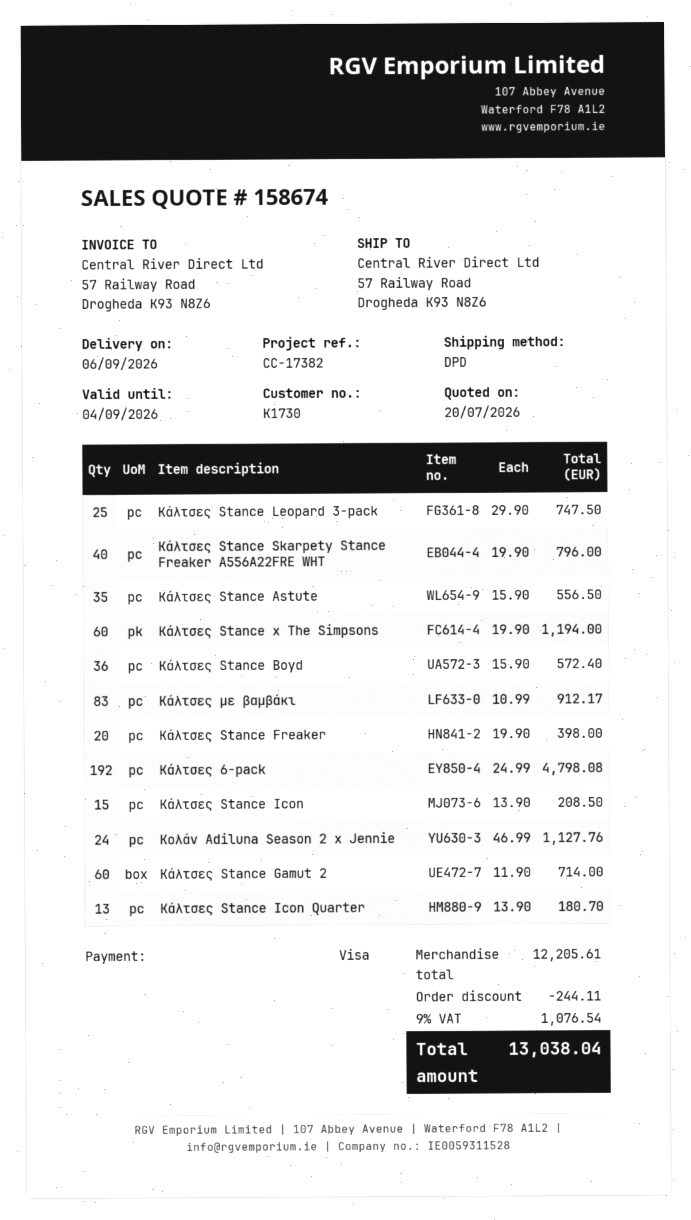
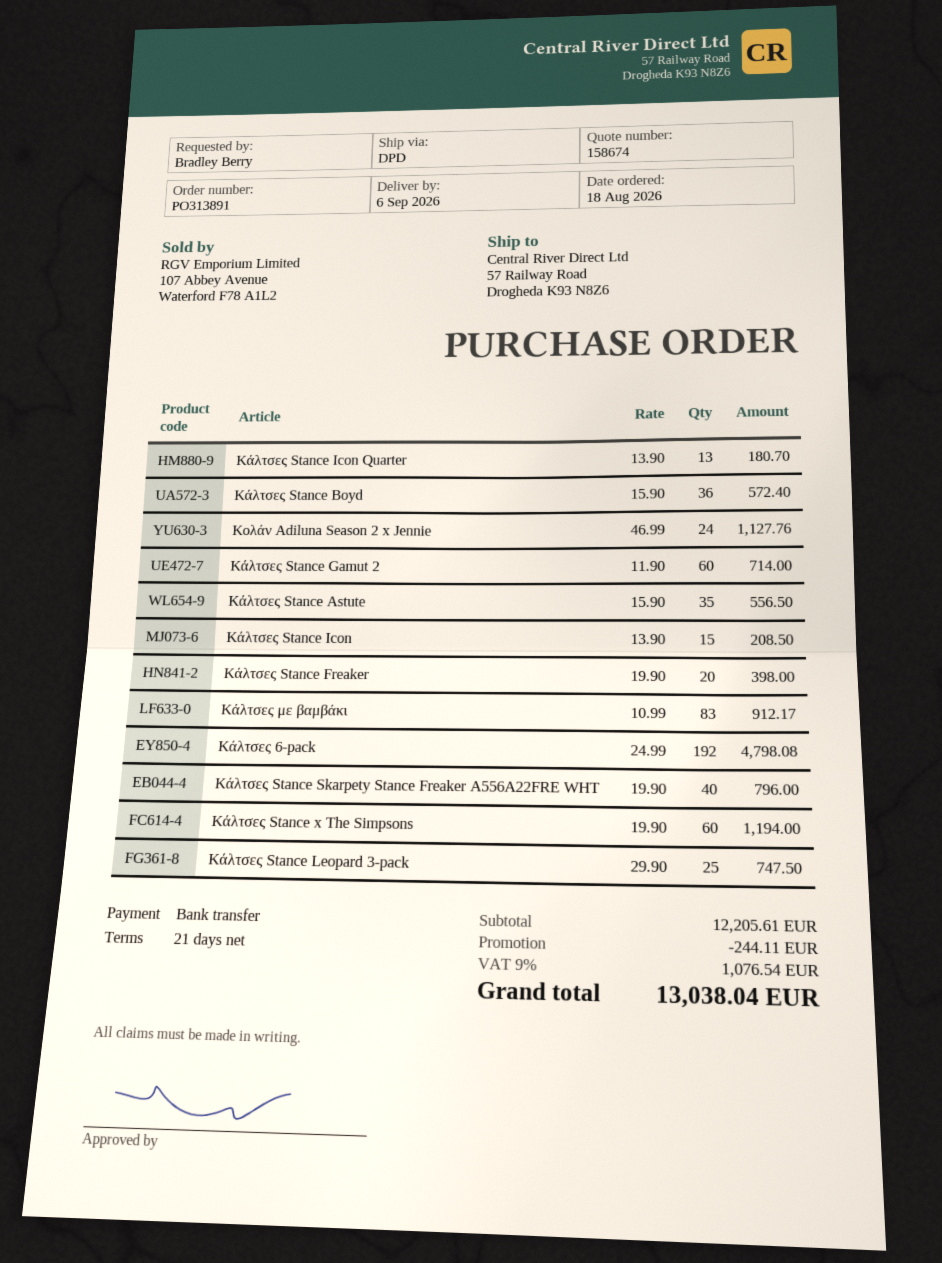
payment method: Visa -> bank transfer

